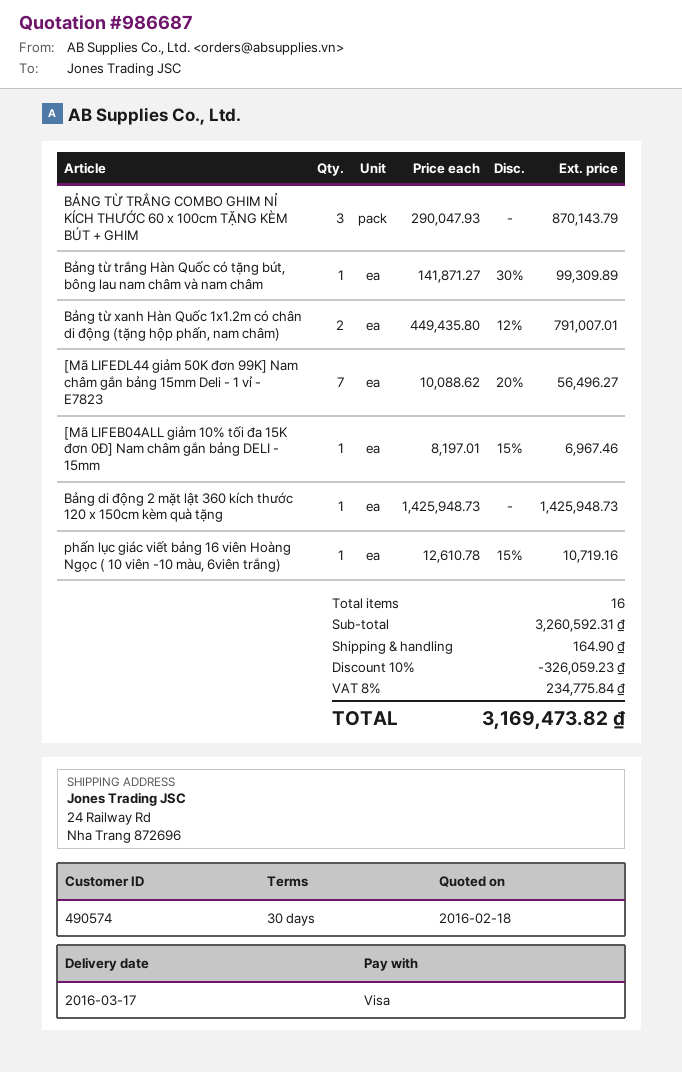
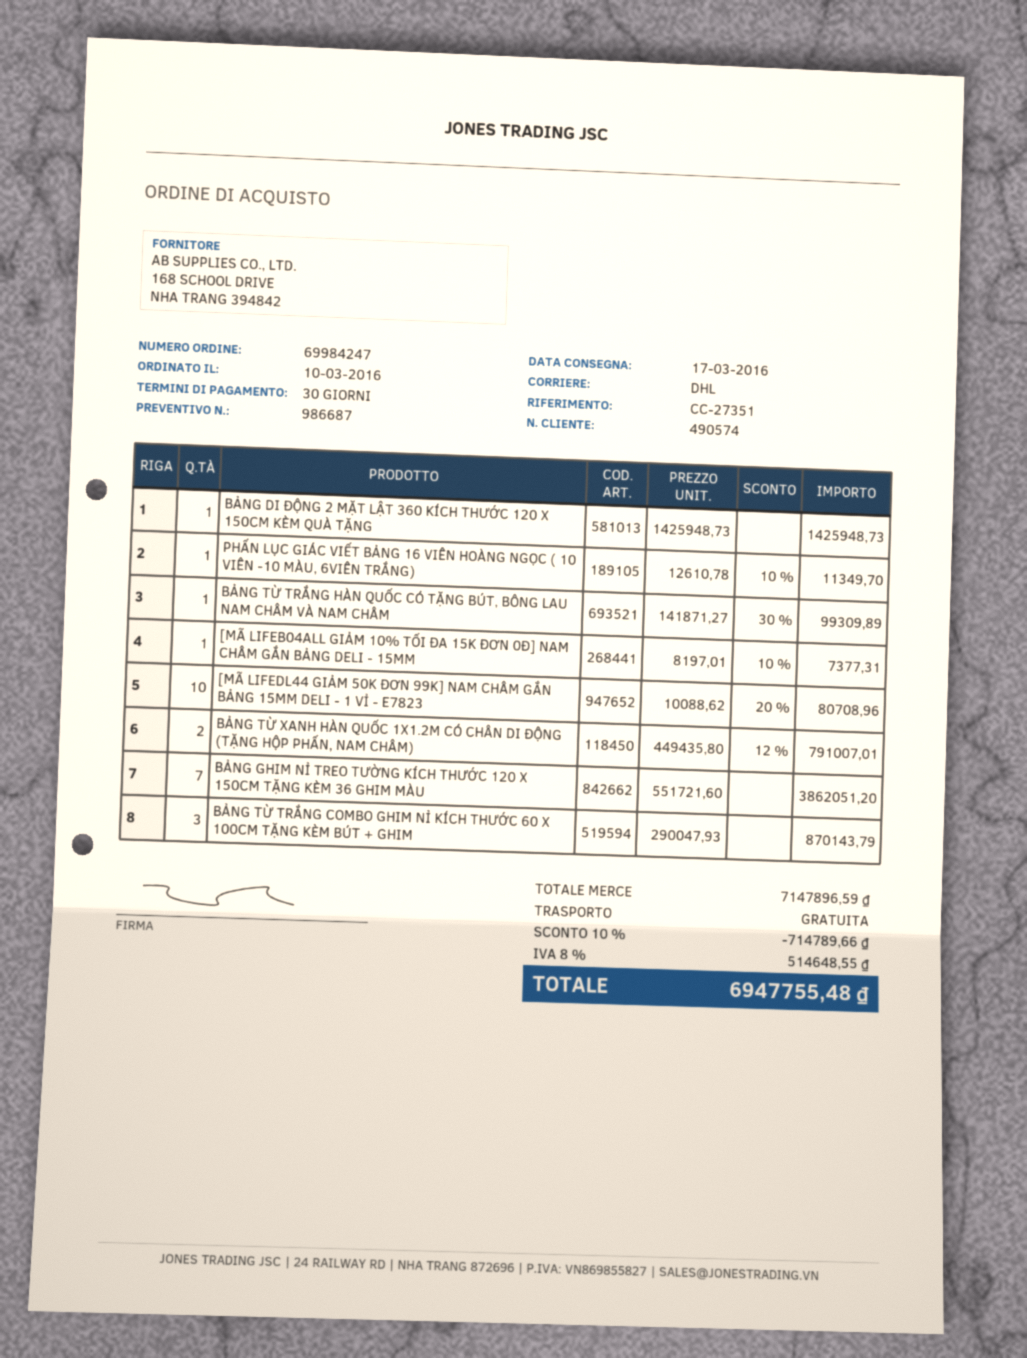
[Mã LIFEDL44 giảm 50K đơn 99K] Nam châm gắn bảng 15mm Deli - 1 vỉ - E7823: 7 x 10088.62 - 20% = 56496.27 -> 10 x 10088.62 - 20% = 80708.96
[Mã LIFEB04ALL giảm 10% tối đa 15K đơn 0Đ] Nam châm gắn bảng DELI - 15mm: 1 x 8197.01 - 15% = 6967.46 -> 1 x 8197.01 - 10% = 7377.31
phấn lục giác viết bảng 16 viên Hoàng Ngọc ( 10 viên -10 màu, 6viên trắng): 1 x 12610.78 - 15% = 10719.16 -> 1 x 12610.78 - 10% = 11349.70
BẢNG GHIM NỈ TREO TƯỜNG KÍCH THƯỚC 120 X 150CM TẶNG KÈM 36 GHIM MÀU: none -> 7 x 551721.60 = 3862051.20
subtotal: 3260592.31 -> 7147896.59
discount: 10% = 326059.23 -> 10% = 714789.66
shipping: 164.90 -> 0.00
tax: 8% = 234775.84 -> 8% = 514648.55
total: 3169473.82 -> 6947755.48

